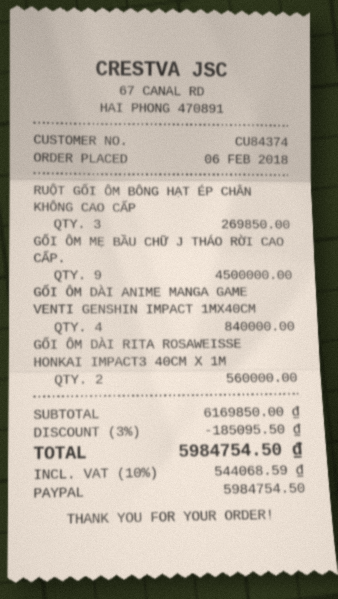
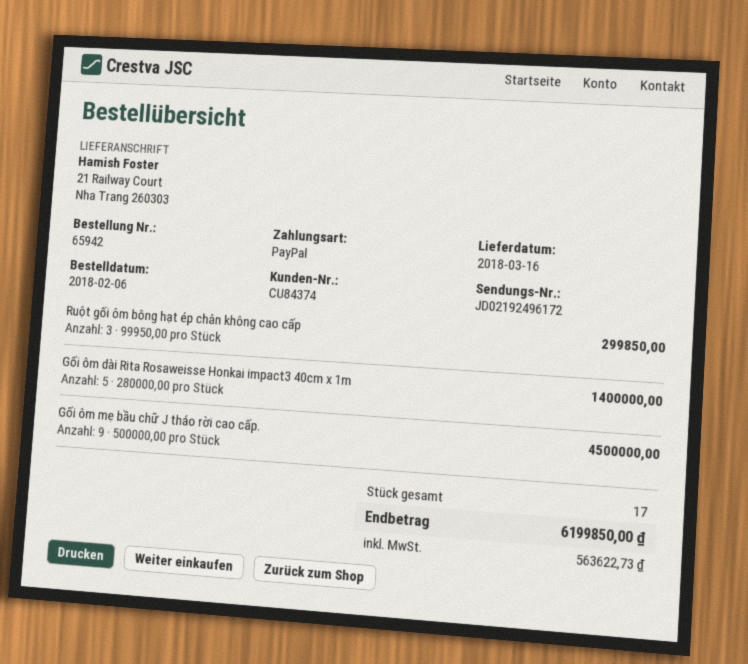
RUỘT GỐI ÔM BÔNG HẠT ÉP CHÂN KHÔNG CAO CẤP: 3 for 269850.00 -> 3 for 299850.00
GỐI ÔM DÀI ANIME MANGA GAME VENTI GENSHIN IMPACT 1MX40CM: 4 for 840000.00 -> none
GỐI ÔM DÀI RITA ROSAWEISSE HONKAI IMPACT3 40CM X 1M: 2 for 560000.00 -> 5 for 1400000.00
discount: 3% = 185095.50 -> none
tax: 544068.59 -> 563622.73
total: 5984754.50 -> 6199850.00

